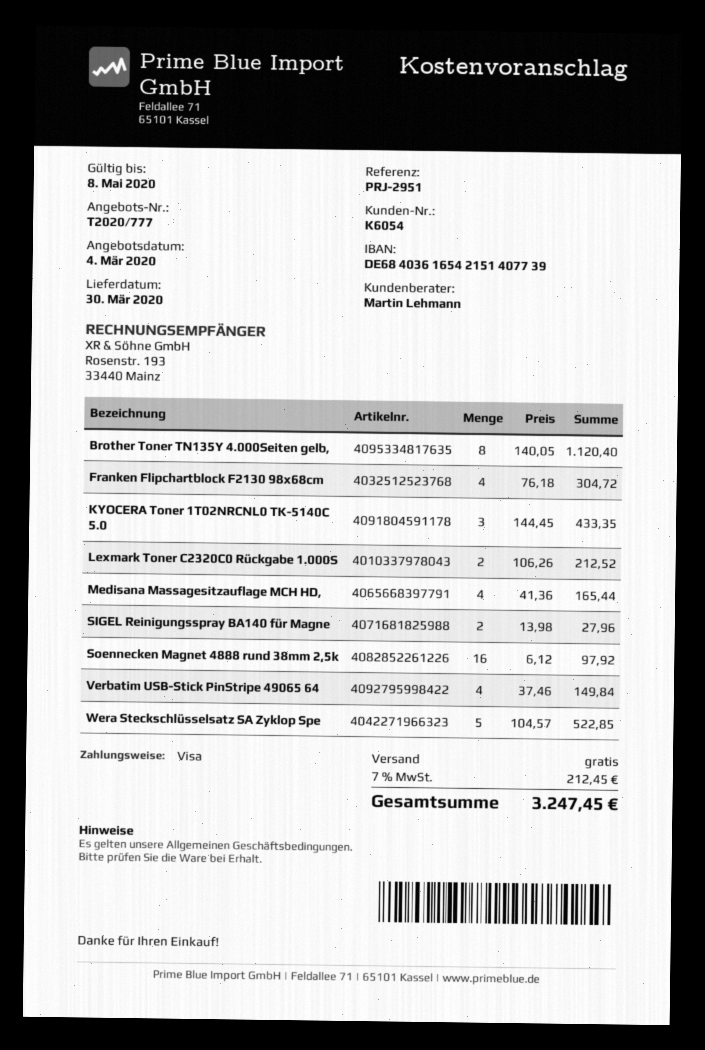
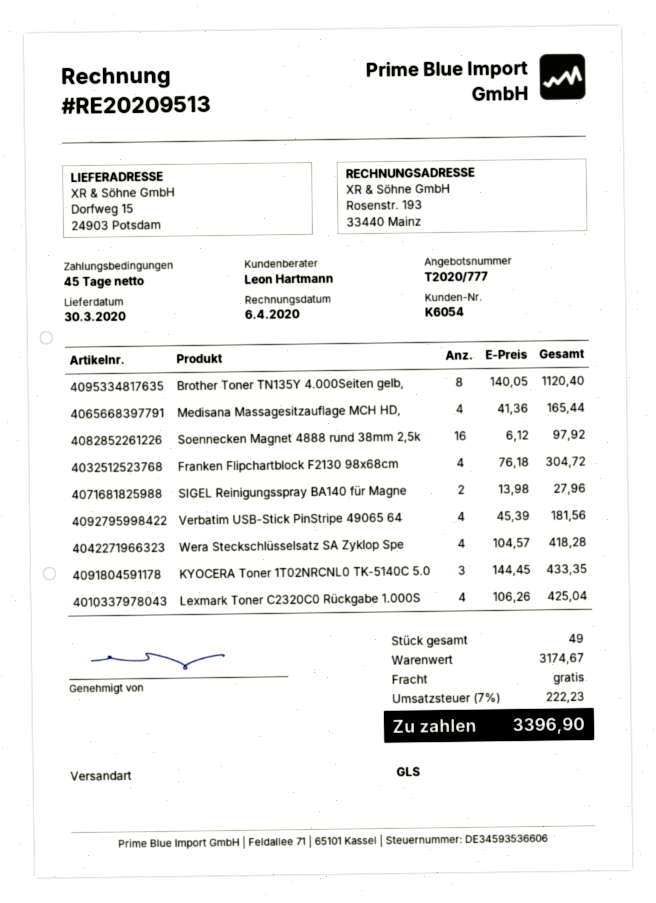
sales rep: Martin Lehmann -> Leon Hartmann
Lexmark Toner C2320C0 Rückgabe 1.000S: 2 x 106.26 = 212.52 -> 4 x 106.26 = 425.04
Verbatim USB-Stick PinStripe 49065 64: 4 x 37.46 = 149.84 -> 4 x 45.39 = 181.56
Wera Steckschlüsselsatz SA Zyklop Spe: 5 x 104.57 = 522.85 -> 4 x 104.57 = 418.28
tax: 7% = 212.45 -> 7% = 222.23
total: 3247.45 -> 3396.90

